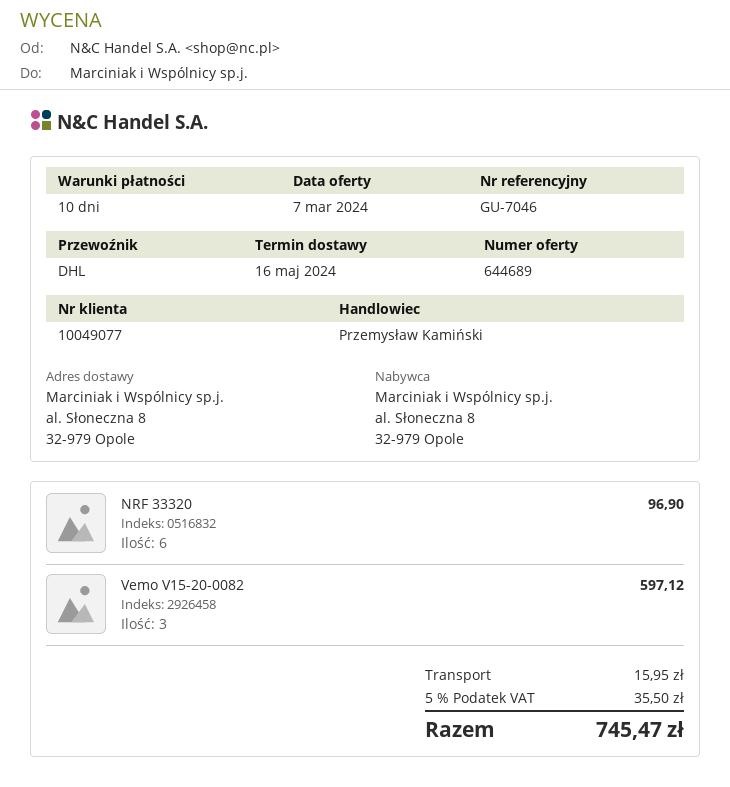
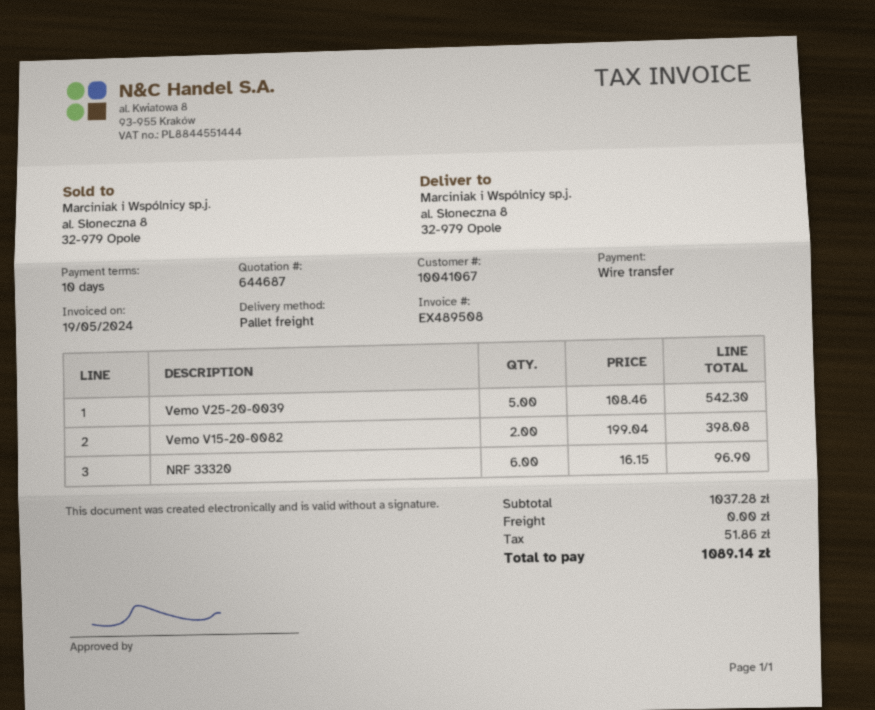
quote number: 644689 -> 644687
customer number: 10049077 -> 10041067
shipping method: DHL -> pallet freight
Vemo V15-20-0082: 3 for 597.12 -> 2 for 398.08
Vemo V25-20-0039: none -> 5 for 542.30
shipping: 15.95 -> 0.00
tax: 35.50 -> 51.86
total: 745.47 -> 1089.14

